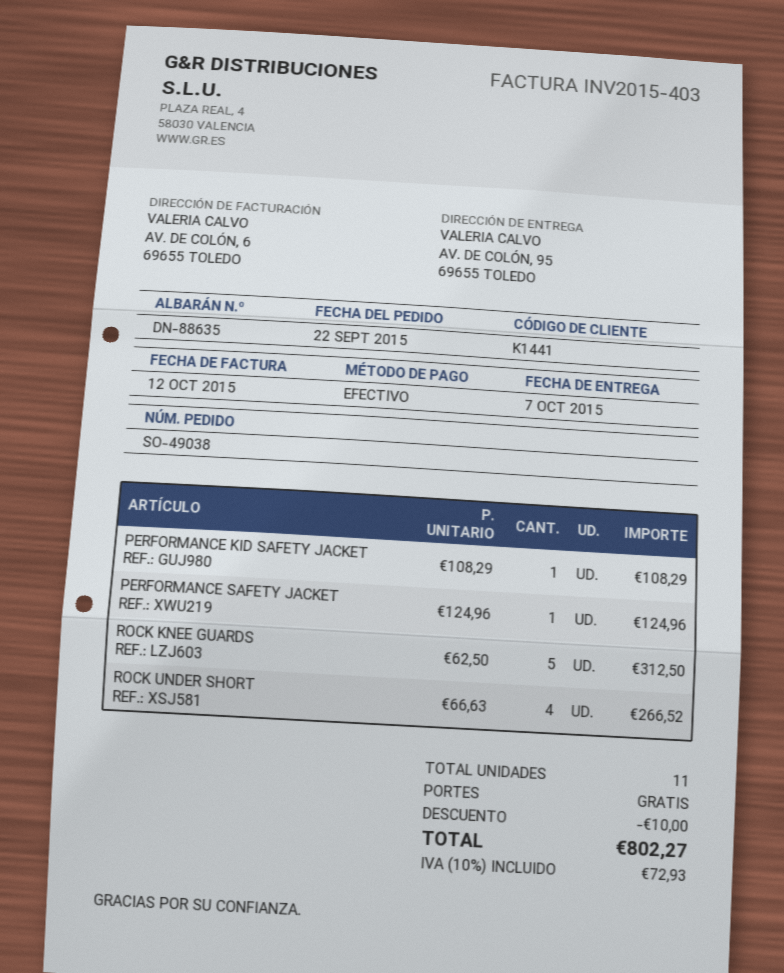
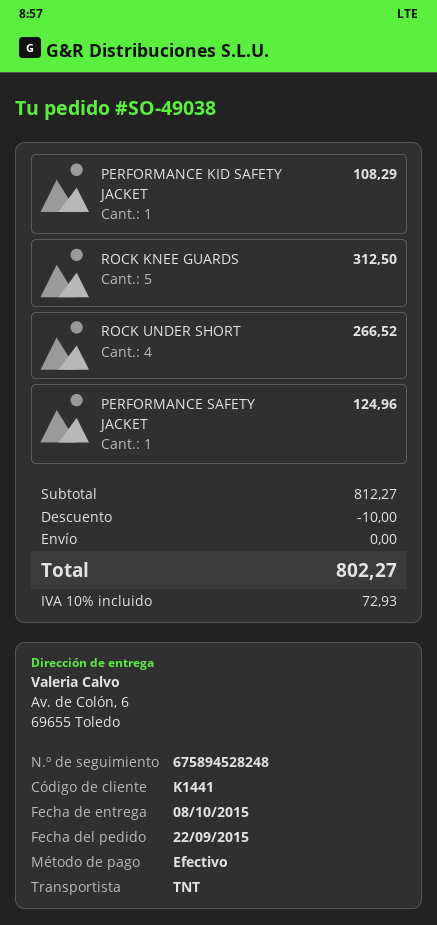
delivery date: 2015-10-07 -> 2015-10-08
ship to: AV. DE COLÓN, 95, 69655 TOLEDO -> Av. de Colón, 6, 69655 Toledo

